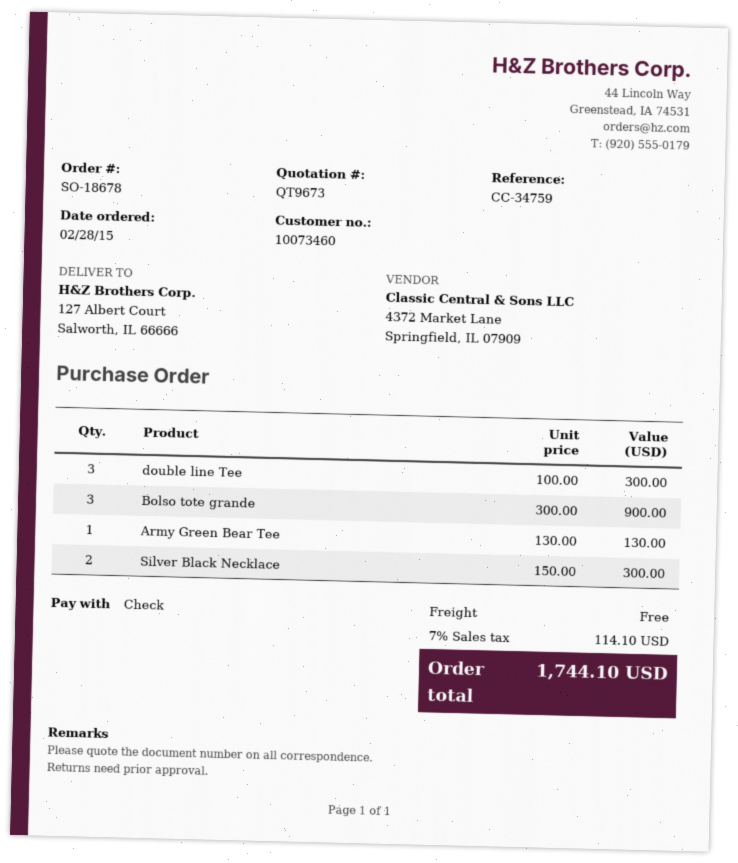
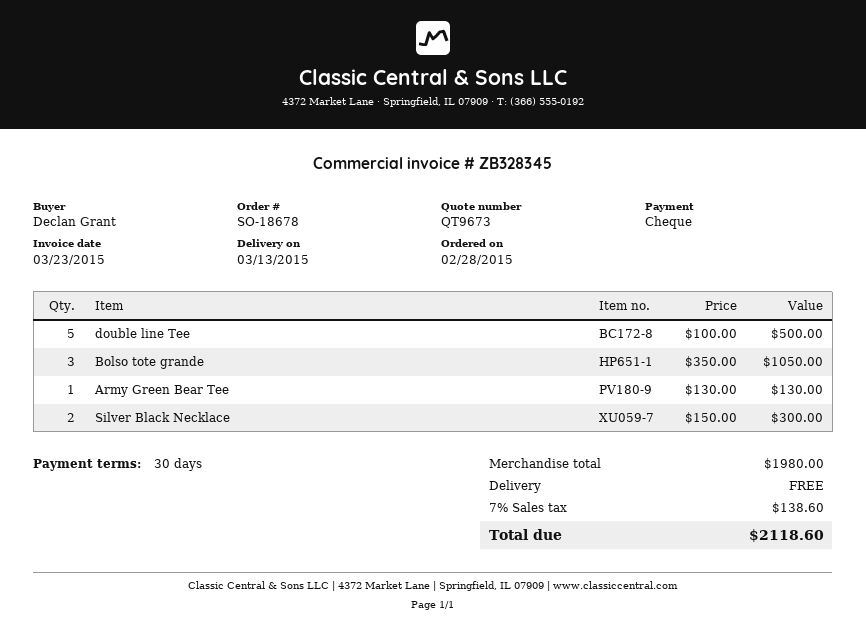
double line Tee: 3 x 100.00 = 300.00 -> 5 x 100.00 = 500.00
Bolso tote grande: 3 x 300.00 = 900.00 -> 3 x 350.00 = 1050.00
tax: 7% = 114.10 -> 7% = 138.60
total: 1744.10 -> 2118.60

